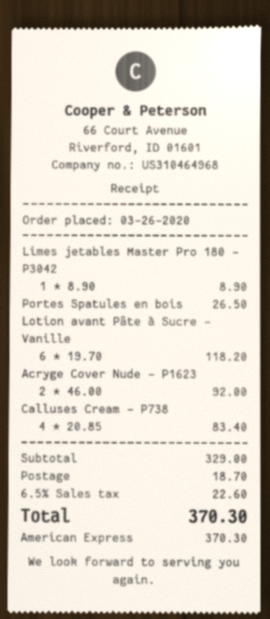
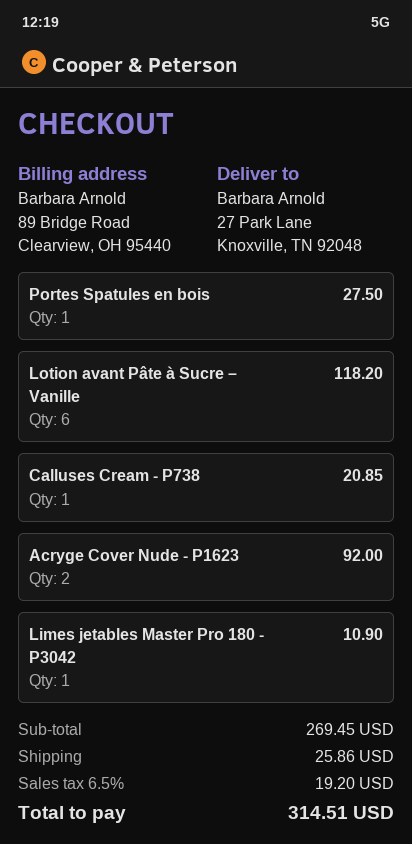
Limes jetables Master Pro 180 - P3042: 1 for 8.90 -> 1 for 10.90
Portes Spatules en bois: 1 for 26.50 -> 1 for 27.50
Calluses Cream - P738: 4 for 83.40 -> 1 for 20.85
subtotal: 329.00 -> 269.45
shipping: 18.70 -> 25.86
tax: 6.5% = 22.60 -> 6.5% = 19.20
total: 370.30 -> 314.51

